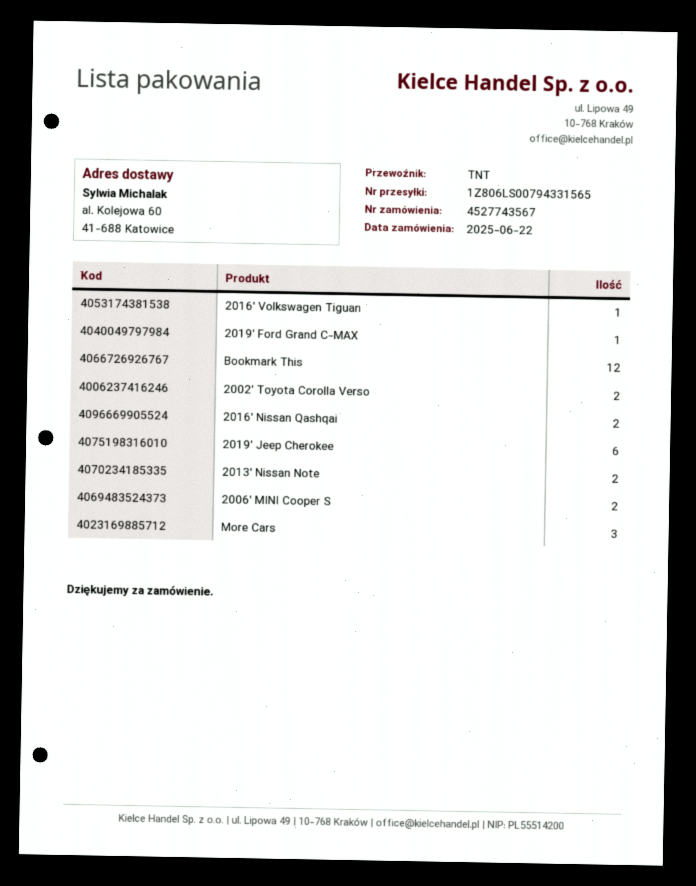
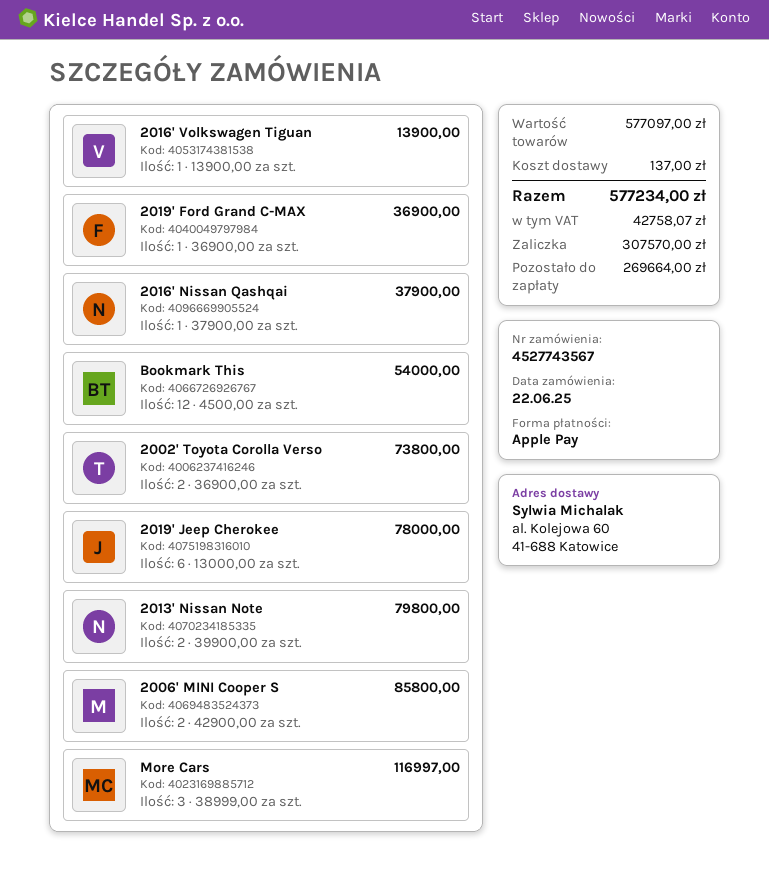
2016' Nissan Qashqai: 2 -> 1

